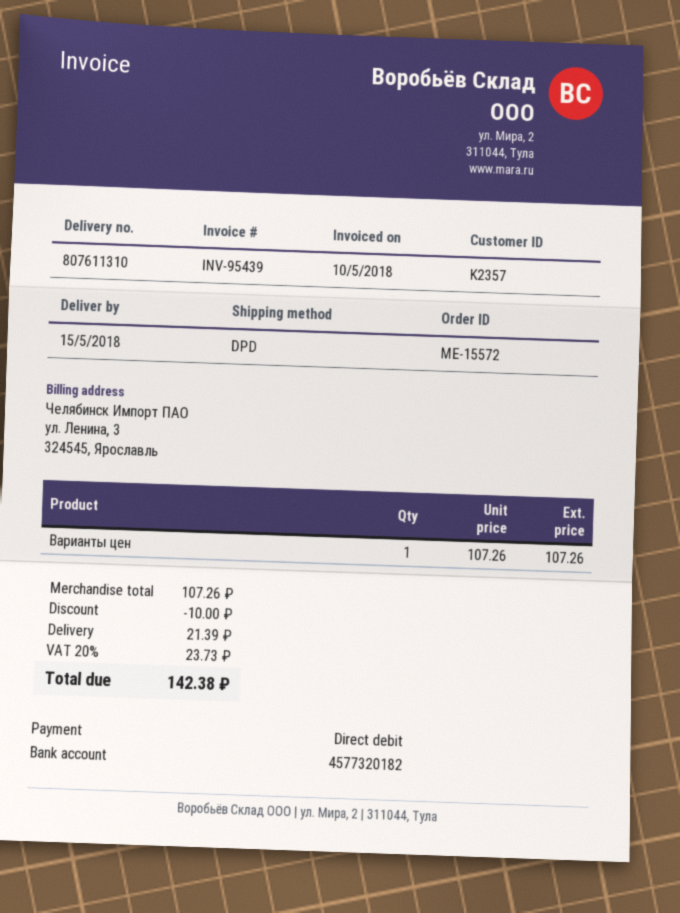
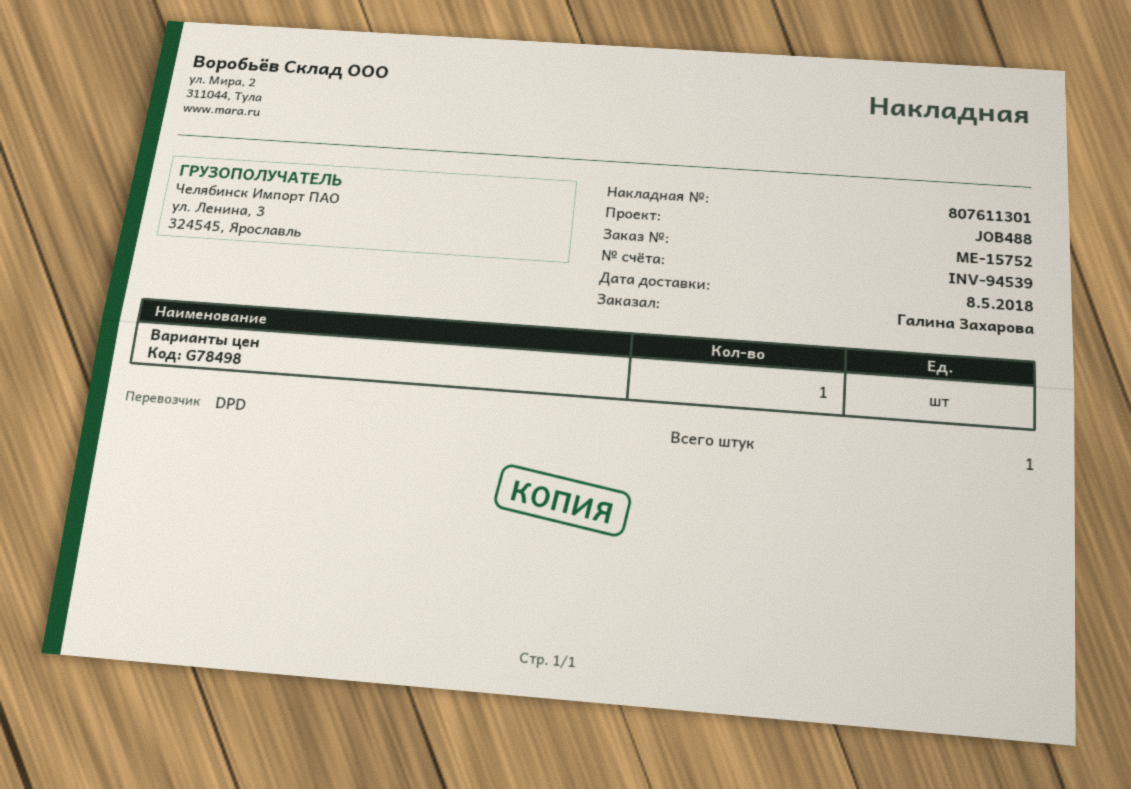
order number: ME-15572 -> ME-15752
delivery note number: 807611310 -> 807611301
delivery date: 2018-05-15 -> 2018-05-08
invoice number: INV-95439 -> INV-94539

